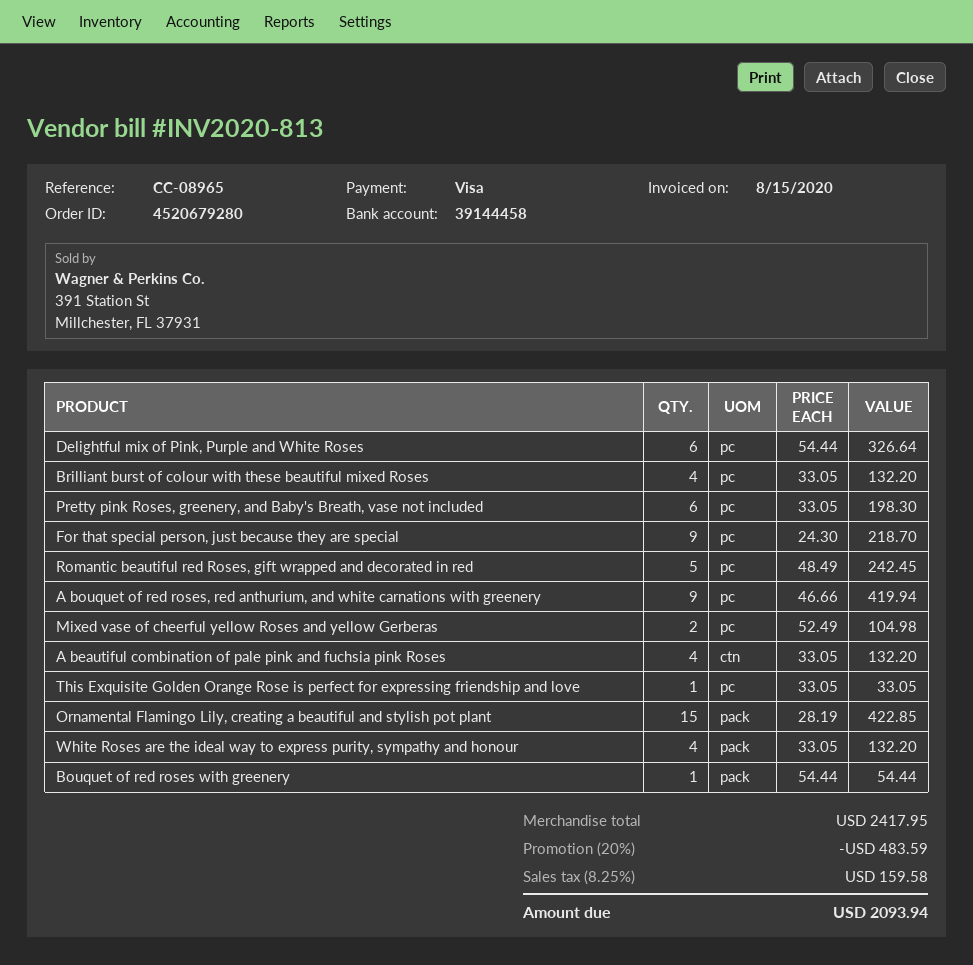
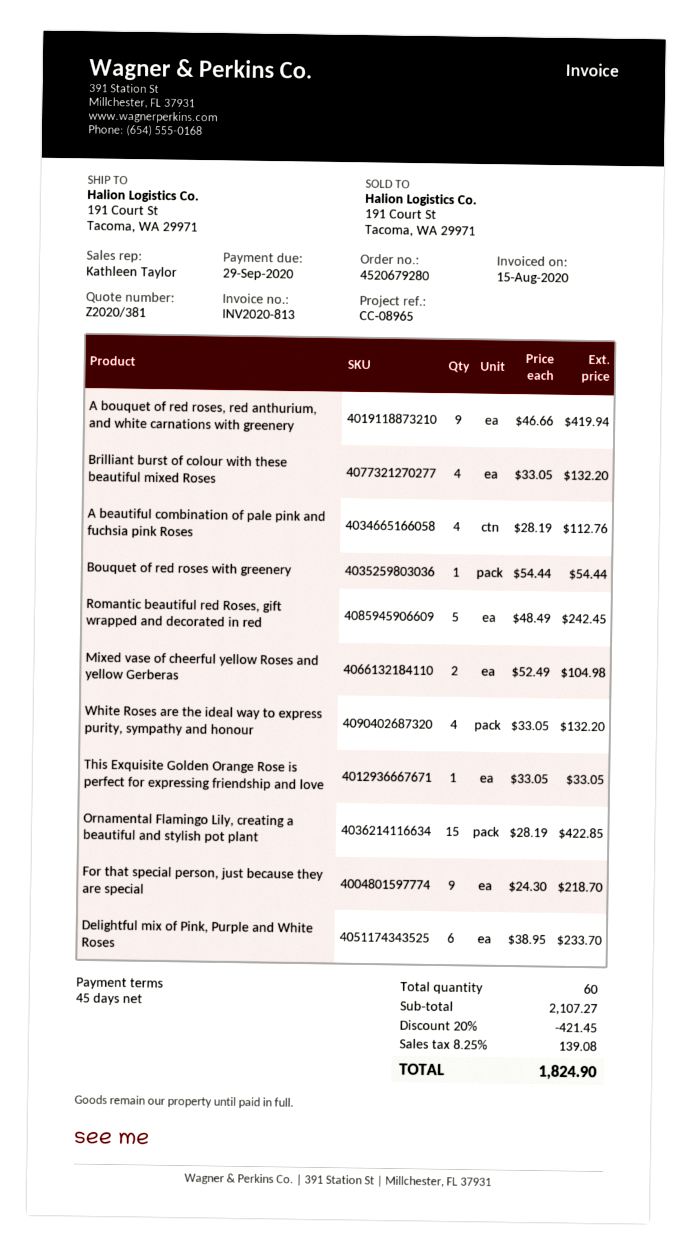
Delightful mix of Pink, Purple and White Roses: 6 x 54.44 = 326.64 -> 6 x 38.95 = 233.70
Pretty pink Roses, greenery, and Baby's Breath, vase not included: 6 x 33.05 = 198.30 -> none
A beautiful combination of pale pink and fuchsia pink Roses: 4 x 33.05 = 132.20 -> 4 x 28.19 = 112.76
subtotal: 2417.95 -> 2107.27
discount: 20% = 483.59 -> 20% = 421.45
tax: 8.25% = 159.58 -> 8.25% = 139.08
total: 2093.94 -> 1824.90

